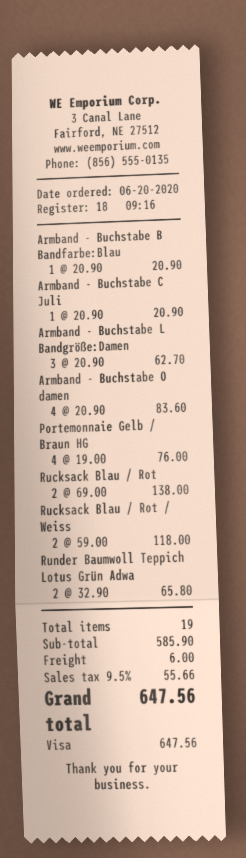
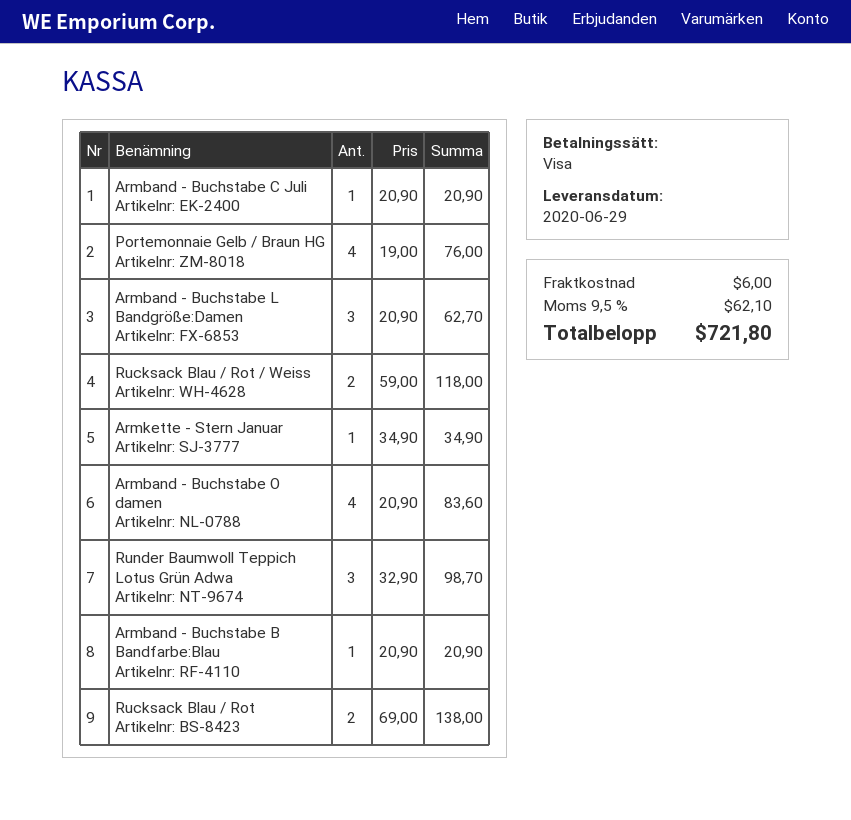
Runder Baumwoll Teppich Lotus Grün Adwa: 2 x 32.90 = 65.80 -> 3 x 32.90 = 98.70
Armkette - Stern Januar: none -> 1 x 34.90 = 34.90
tax: 9.5% = 55.66 -> 9.5% = 62.10
total: 647.56 -> 721.80

